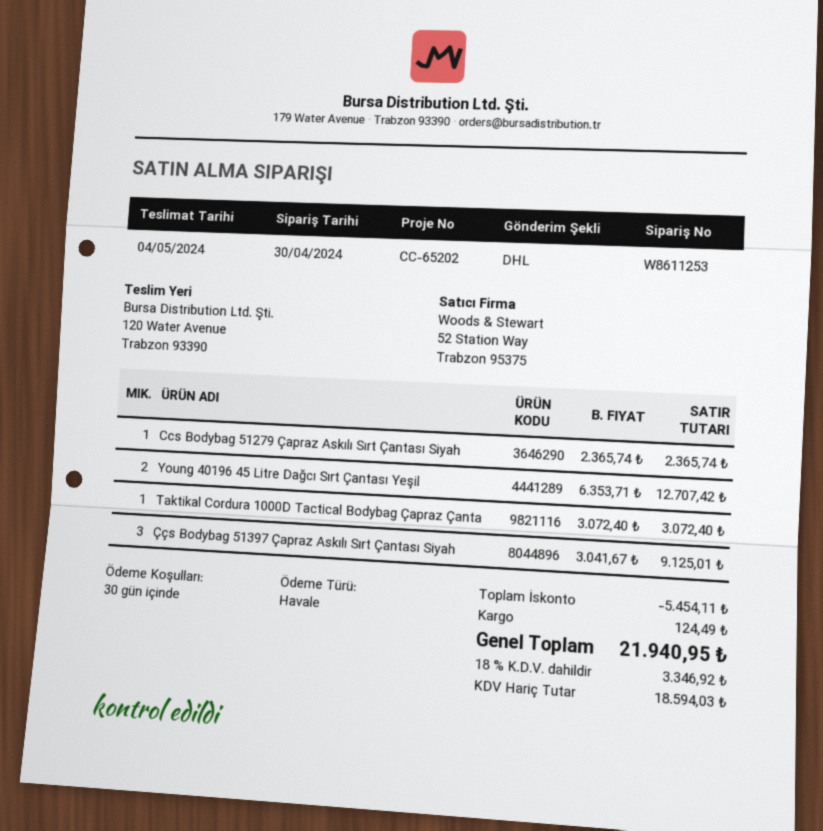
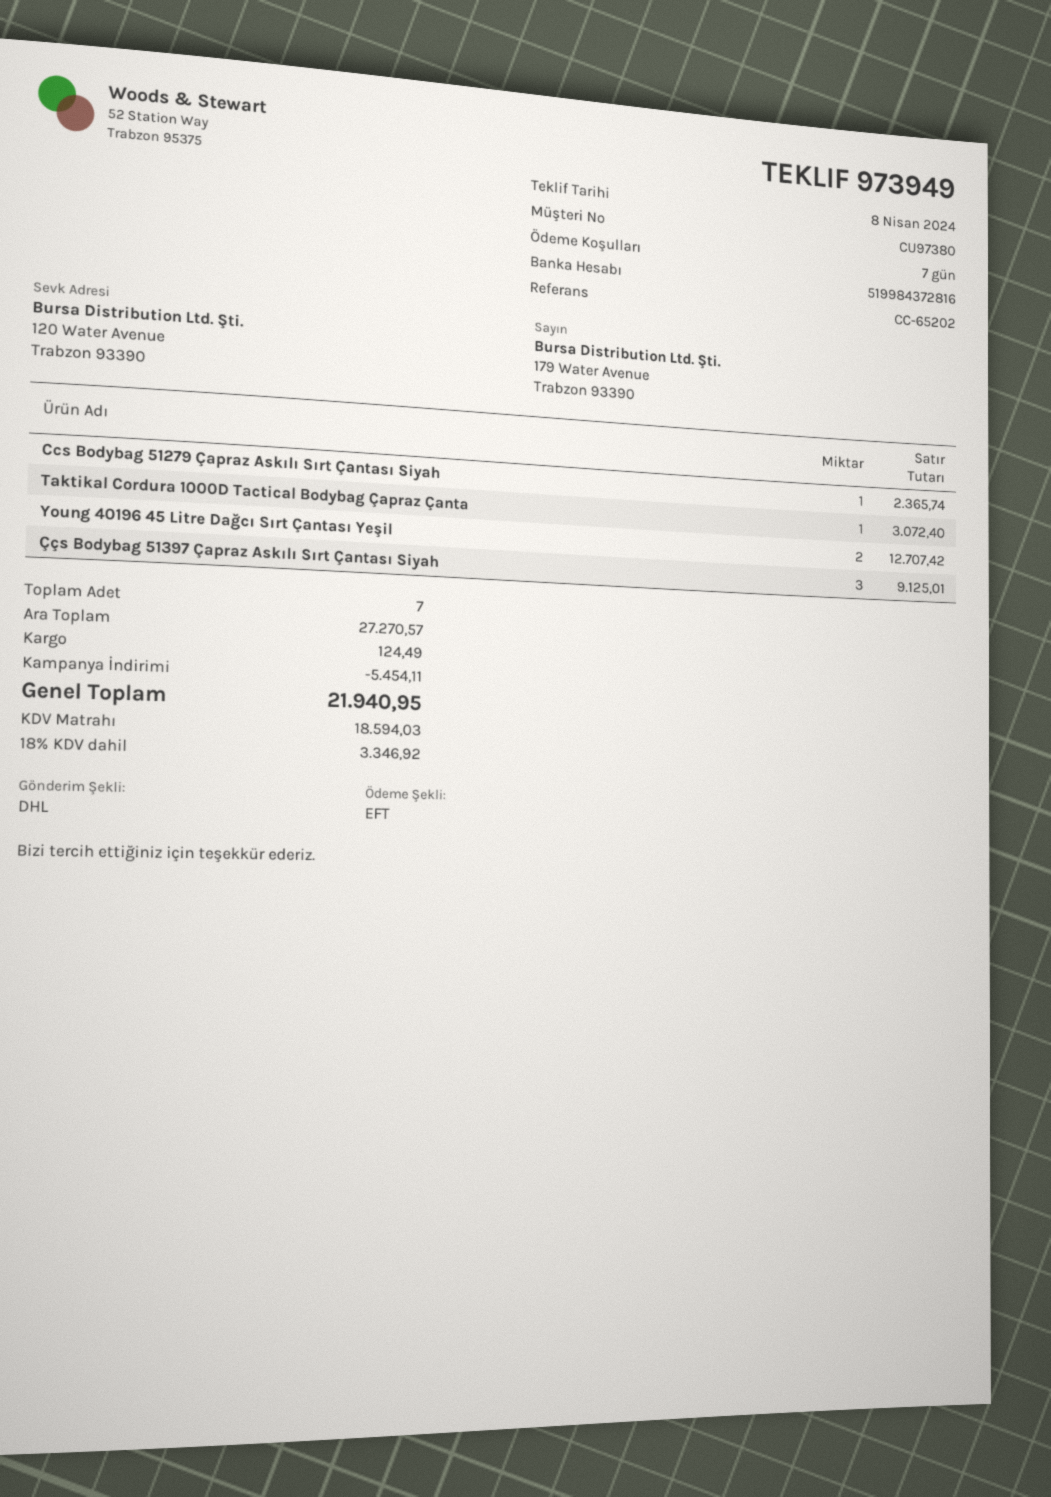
payment terms: 30 days -> 7 days

